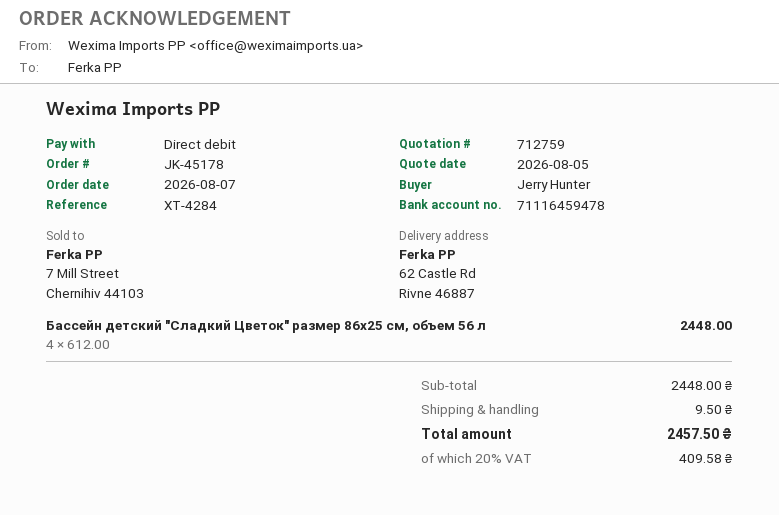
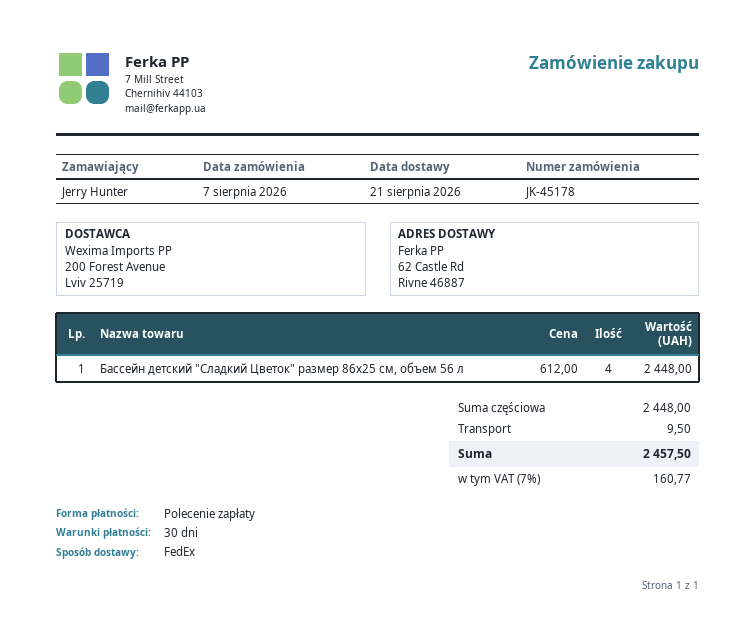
tax: 20% = 409.58 -> 7% = 160.77

